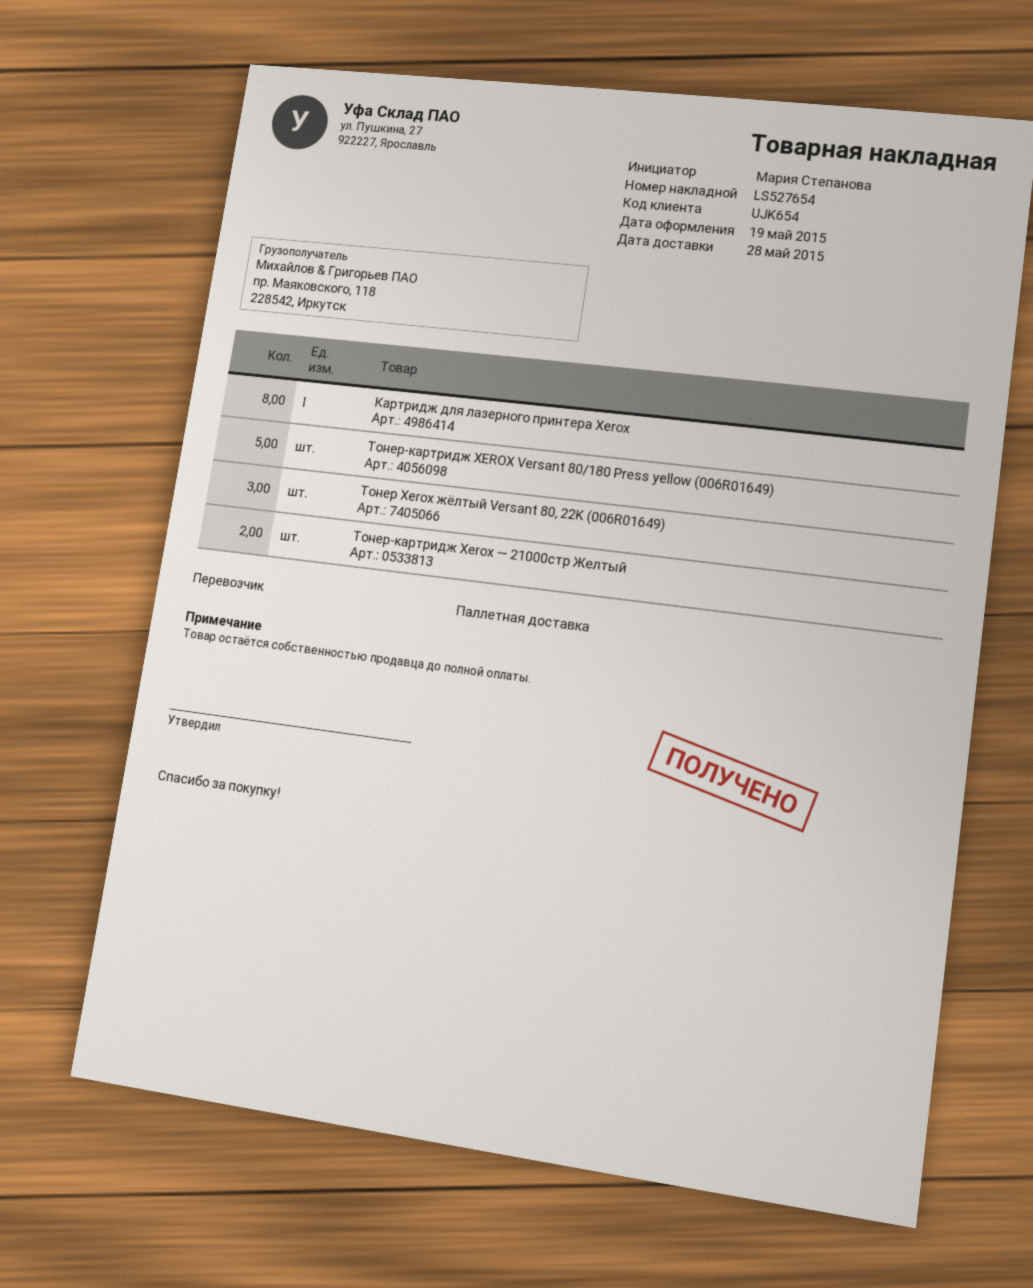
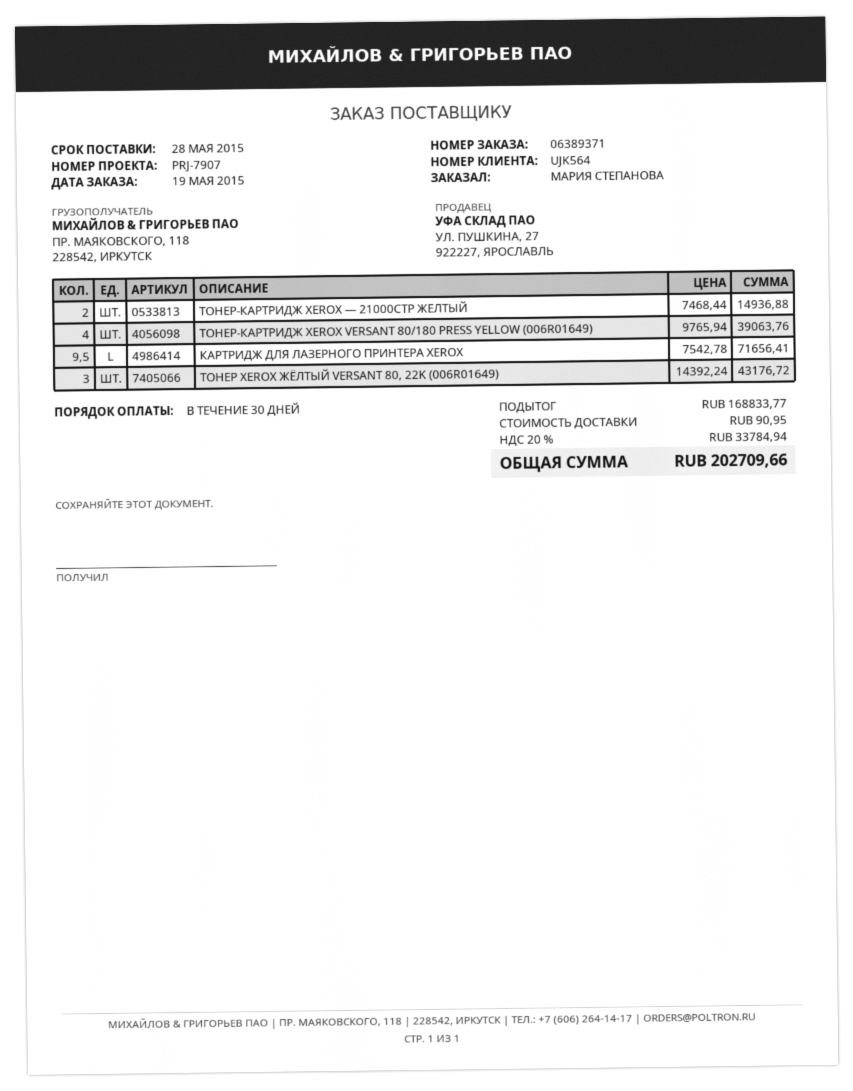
customer number: UJK654 -> UJK564
Картридж для лазерного принтера Xerox: 8 -> 9.5
Тонер-картридж XEROX Versant 80/180 Press yellow (006R01649): 5 -> 4

